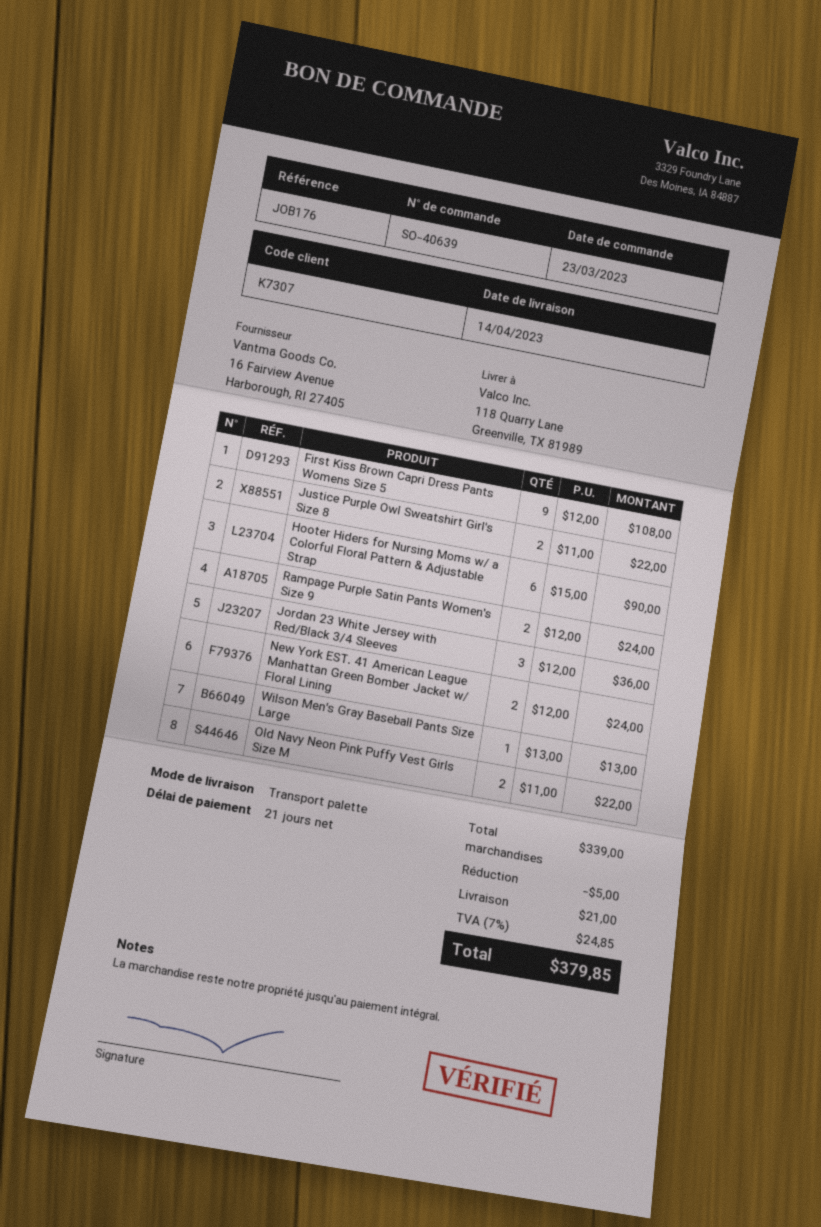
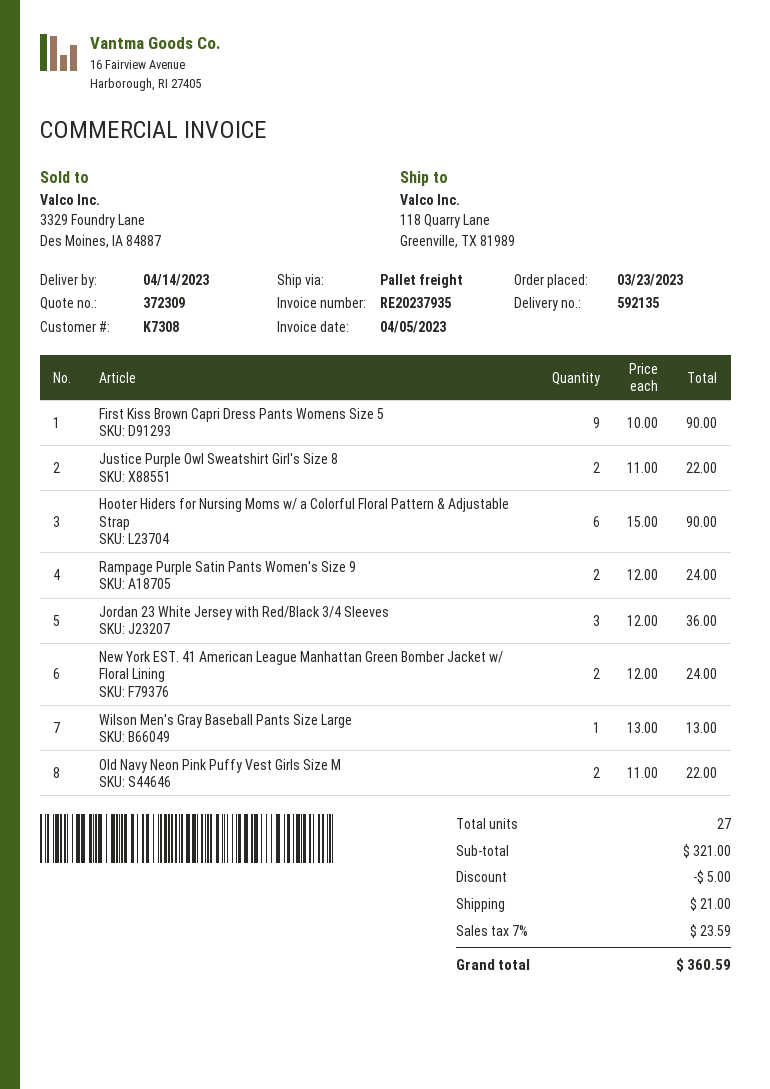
customer number: K7307 -> K7308
First Kiss Brown Capri Dress Pants Womens Size 5: 9 x 12.00 = 108.00 -> 9 x 10.00 = 90.00
subtotal: 339.00 -> 321.00
tax: 7% = 24.85 -> 7% = 23.59
total: 379.85 -> 360.59

